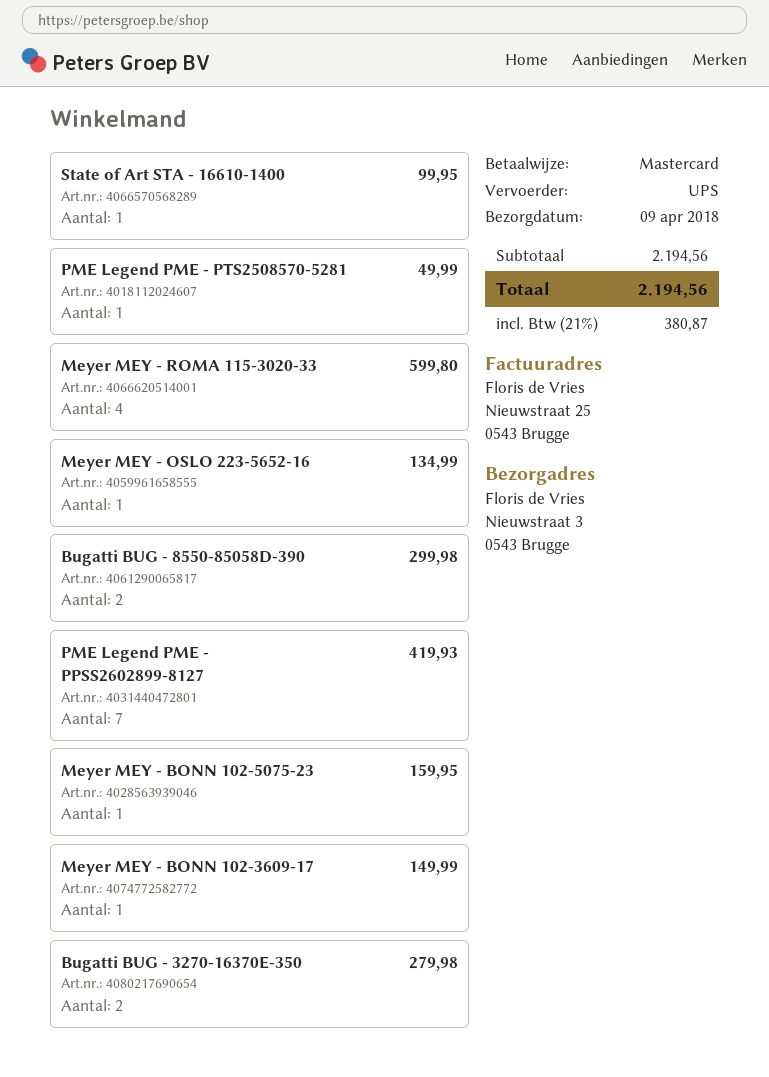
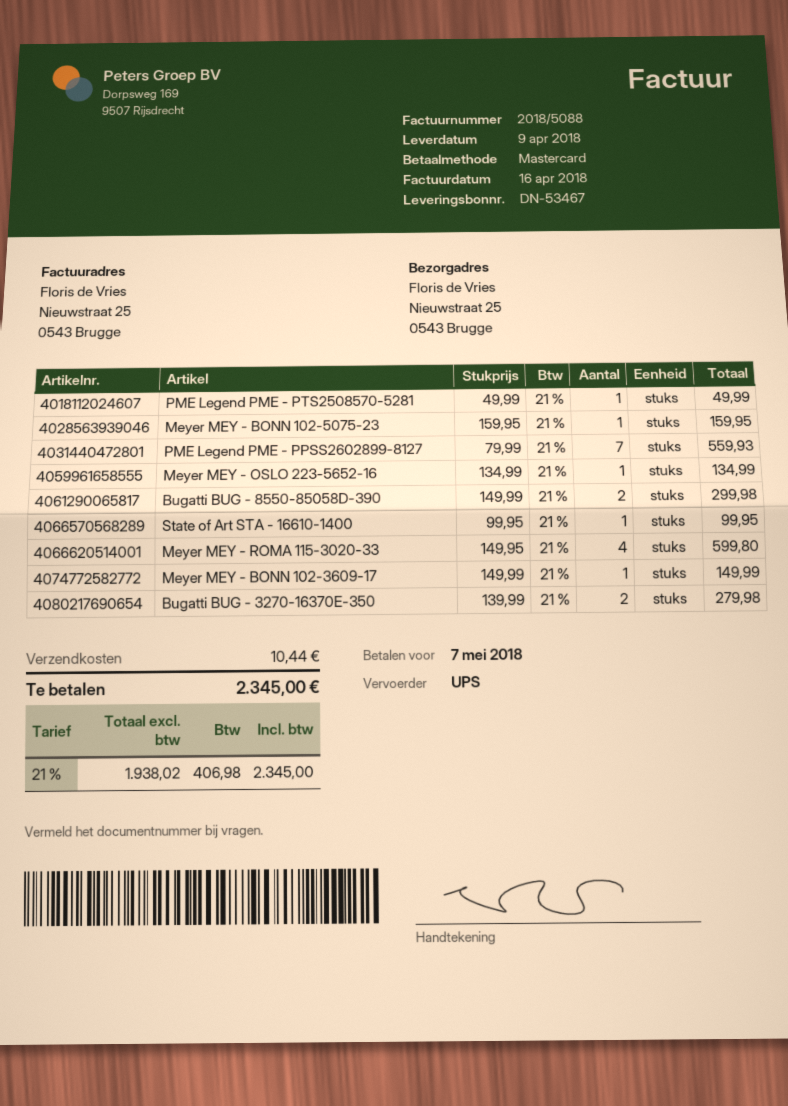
ship to: Nieuwstraat 3, 0543 Brugge -> Nieuwstraat 25, 0543 Brugge
PME Legend PME - PPSS2602899-8127: 7 for 419.93 -> 7 for 559.93
shipping: none -> 10.44
tax: 21% = 380.87 -> 21% = 406.98
total: 2194.56 -> 2345.00

